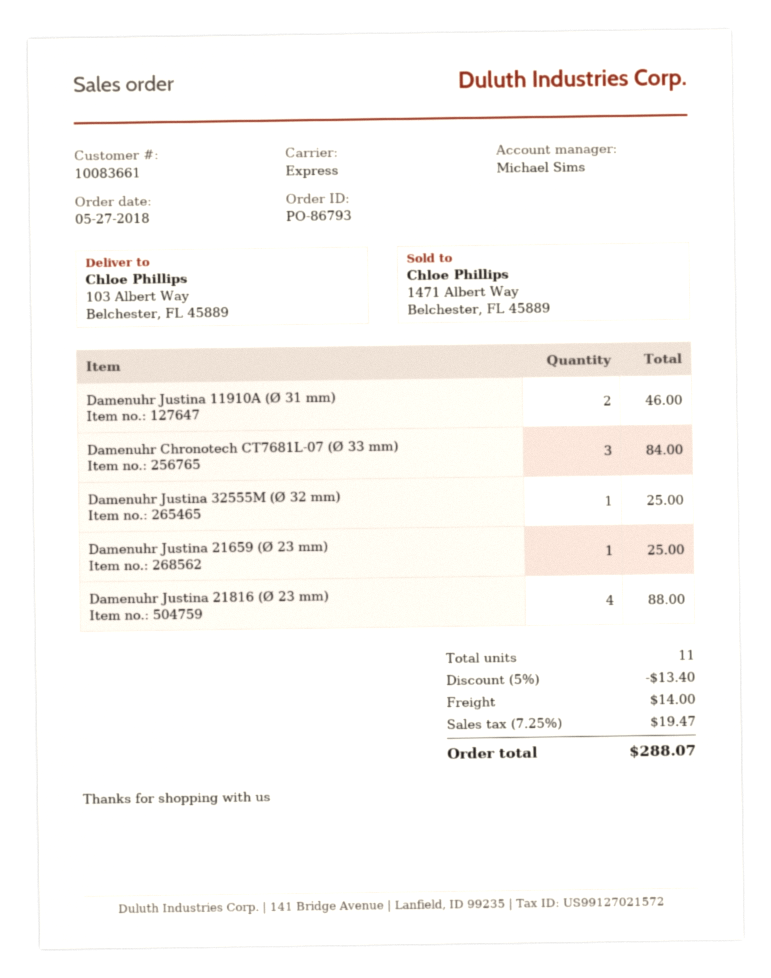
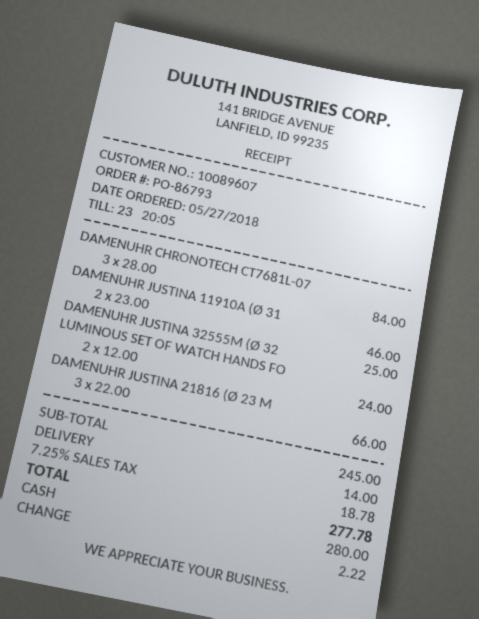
customer number: 10083661 -> 10089607
Damenuhr Justina 21659 (Ø 23 mm): 1 for 25.00 -> none
Damenuhr Justina 21816 (Ø 23 mm): 4 for 88.00 -> 3 for 66.00
LUMINOUS SET OF WATCH HANDS FO: none -> 2 for 24.00
discount: 5% = 13.40 -> none
tax: 7.25% = 19.47 -> 7.25% = 18.78
total: 288.07 -> 277.78

